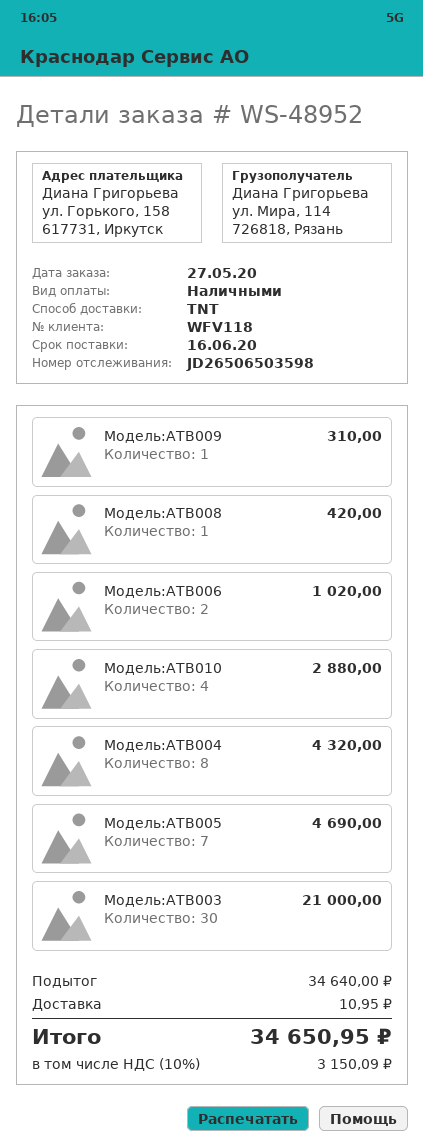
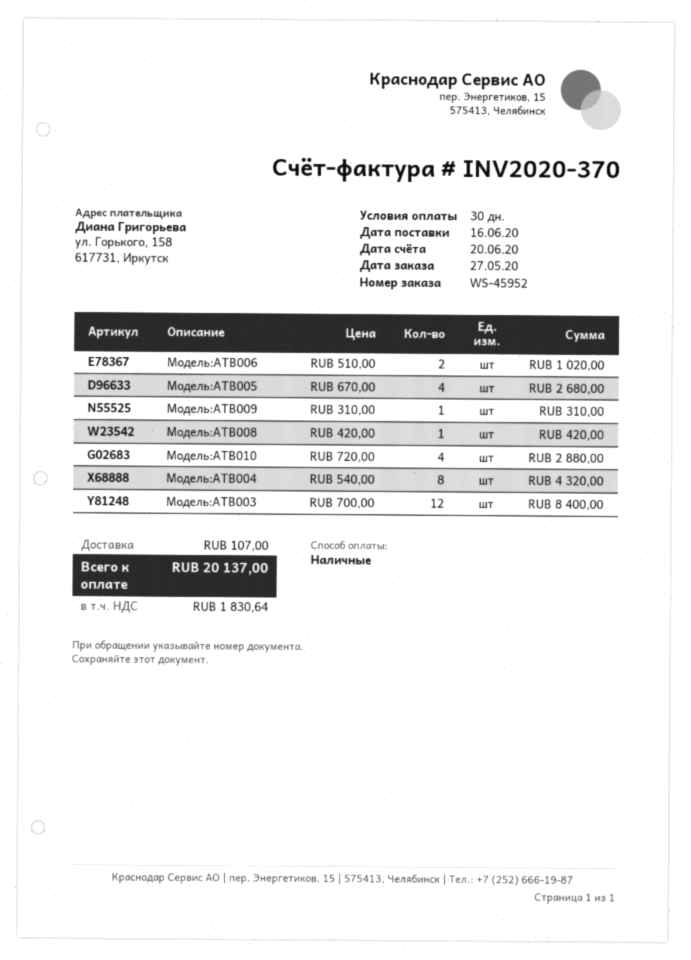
order number: WS-48952 -> WS-45952
Модель:ATB005: 7 for 4690.00 -> 4 for 2680.00
Модель:ATB003: 30 for 21000.00 -> 12 for 8400.00
shipping: 10.95 -> 107.00
tax: 3150.09 -> 1830.64
total: 34650.95 -> 20137.00

